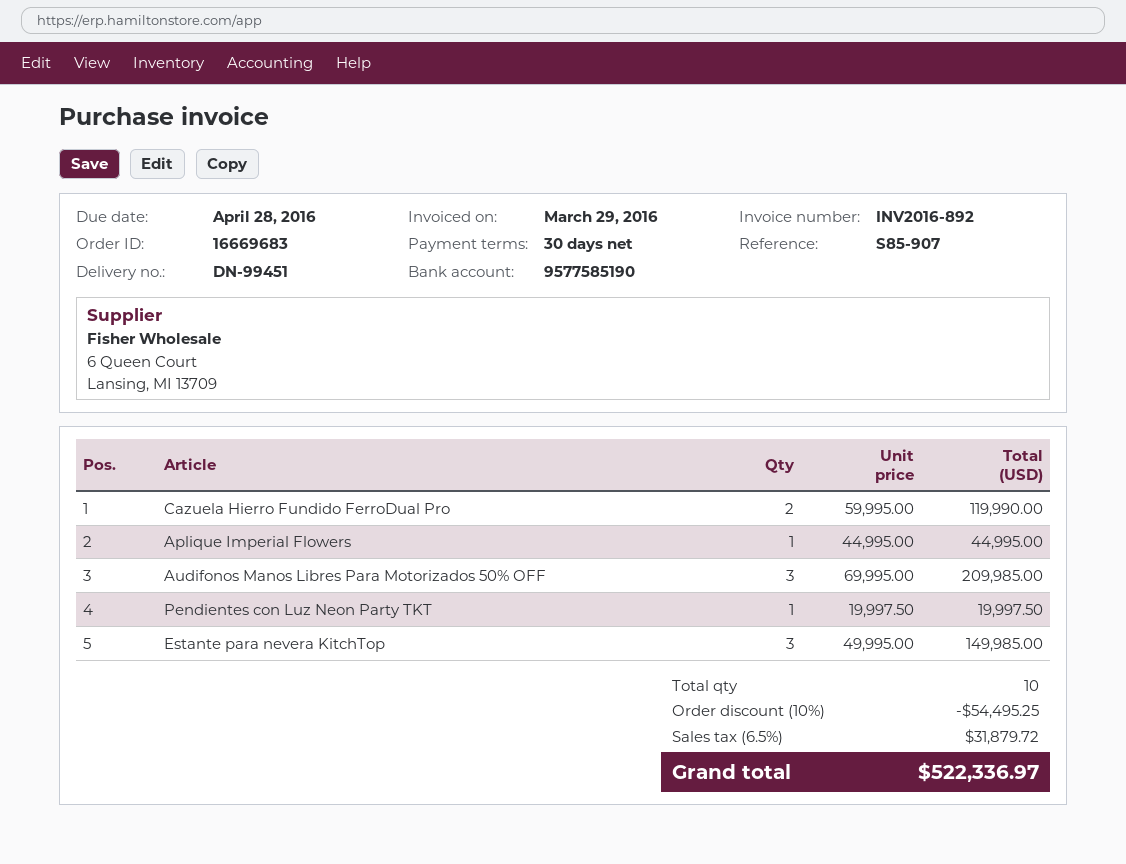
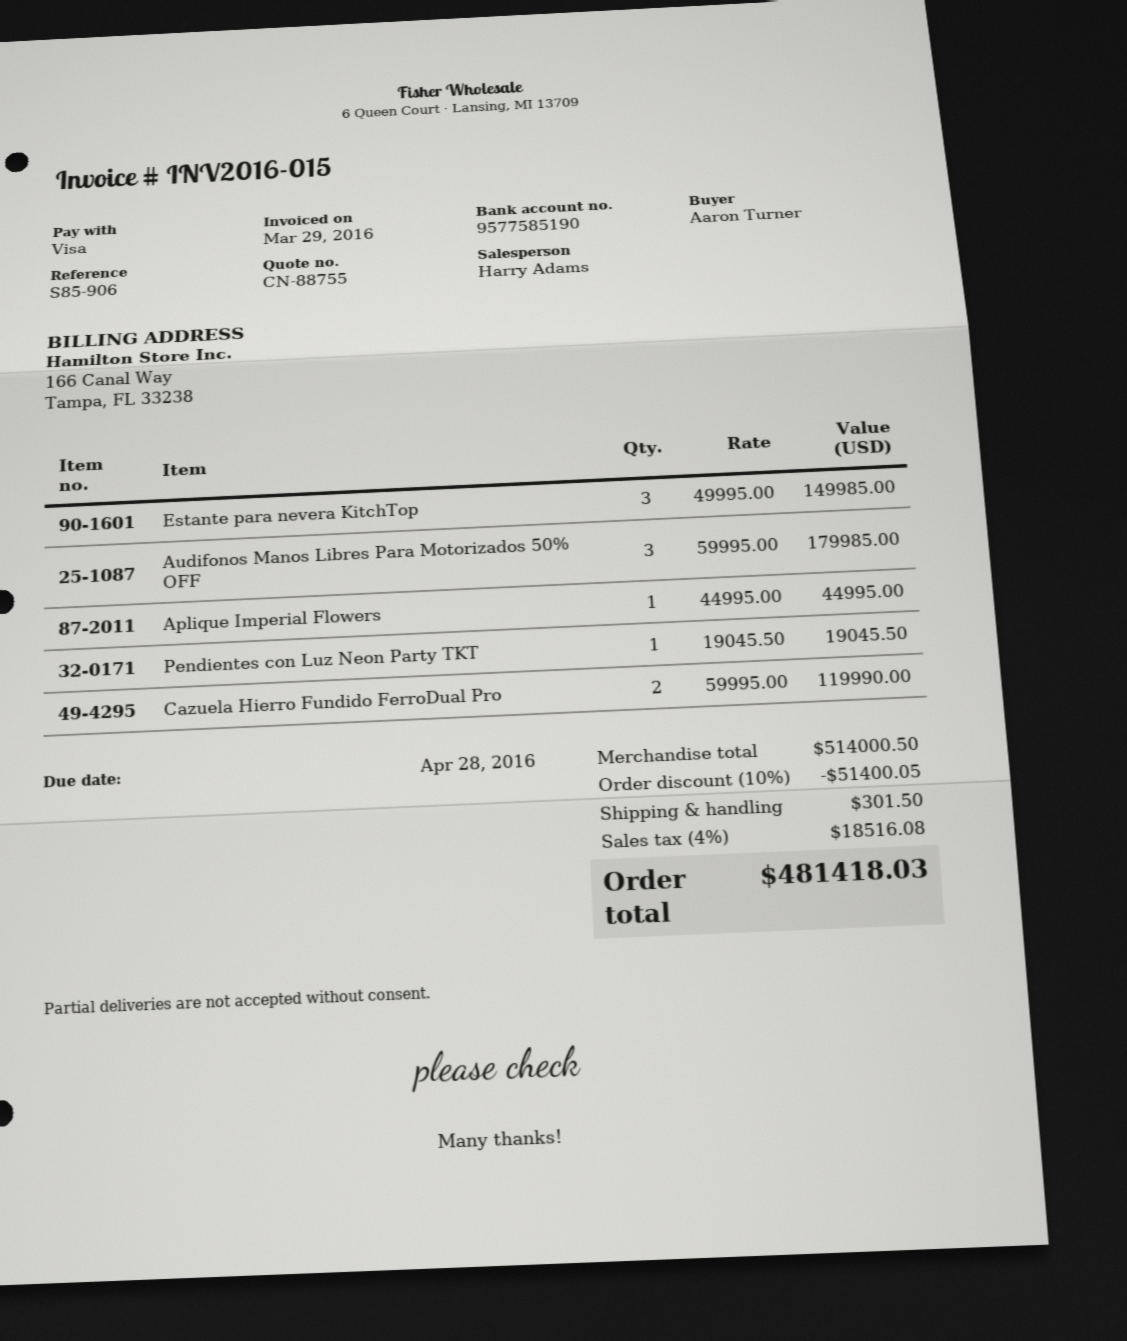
invoice number: INV2016-892 -> INV2016-015
reference: S85-907 -> S85-906
Audifonos Manos Libres Para Motorizados 50% OFF: 3 x 69995.00 = 209985.00 -> 3 x 59995.00 = 179985.00
Pendientes con Luz Neon Party TKT: 1 x 19997.50 = 19997.50 -> 1 x 19045.50 = 19045.50
discount: 10% = 54495.25 -> 10% = 51400.05
shipping: none -> 301.50
tax: 6.5% = 31879.72 -> 4% = 18516.08
total: 522336.97 -> 481418.03

